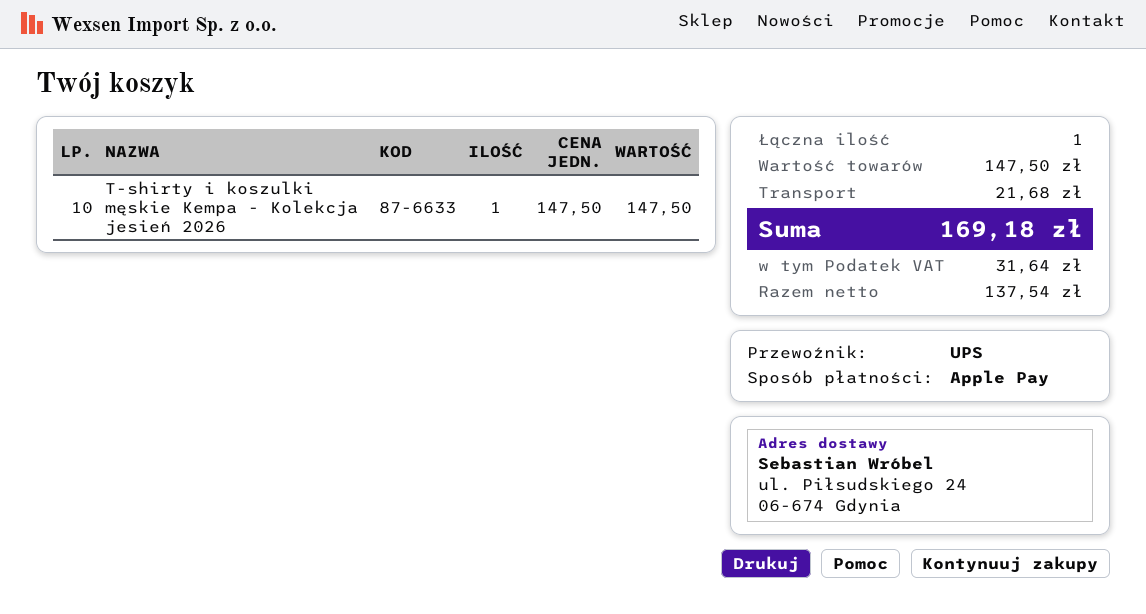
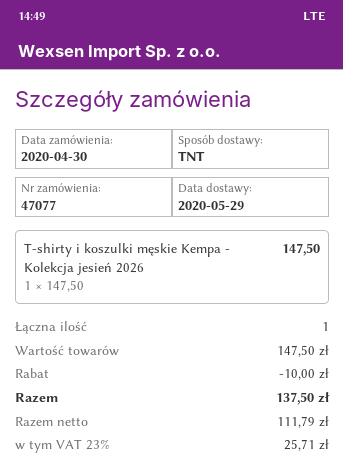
shipping method: UPS -> TNT
discount: none -> 10.00
shipping: 21.68 -> none
net: 137.54 -> 111.79
tax: 31.64 -> 25.71
total: 169.18 -> 137.50

